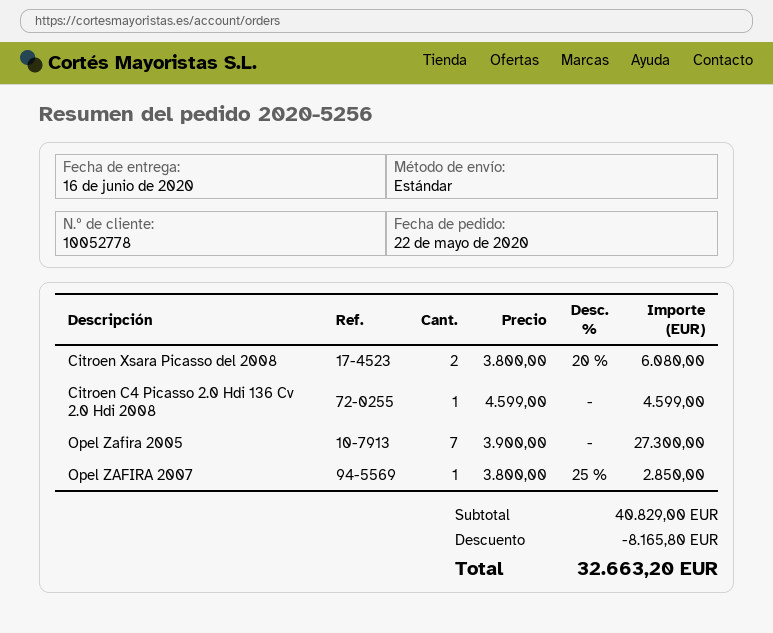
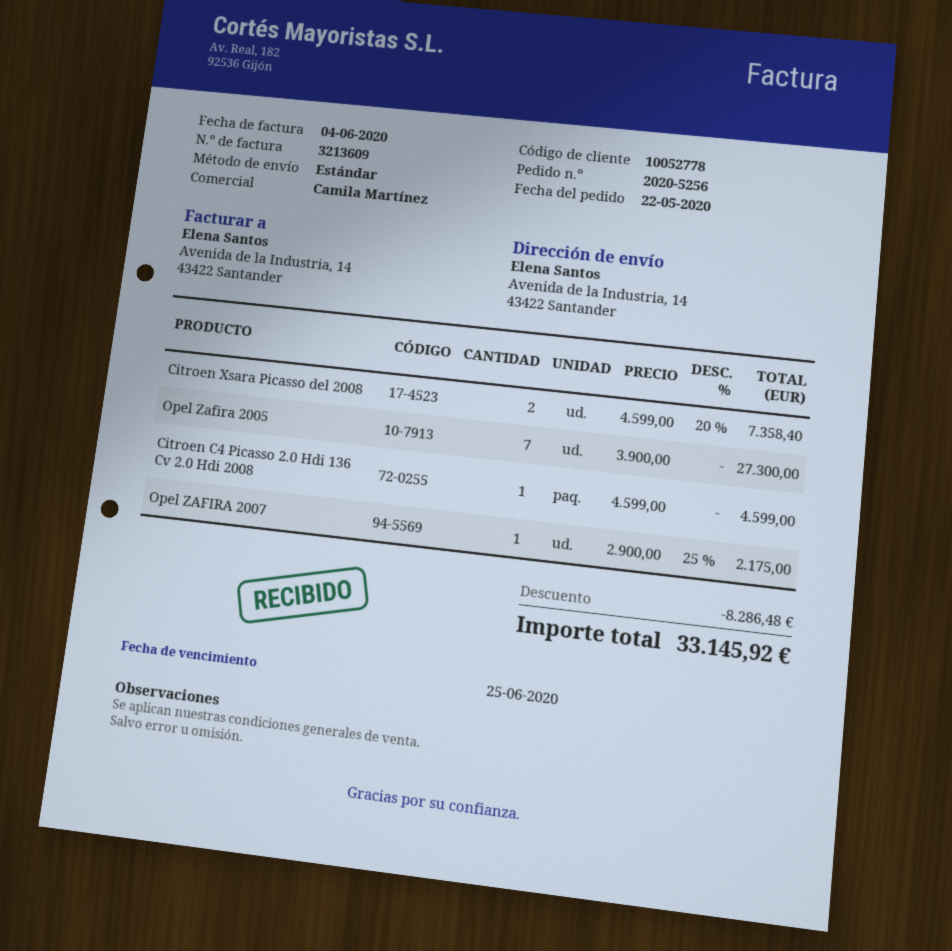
Citroen Xsara Picasso del 2008: 2 x 3800.00 - 20% = 6080.00 -> 2 x 4599.00 - 20% = 7358.40
Opel ZAFIRA 2007: 1 x 3800.00 - 25% = 2850.00 -> 1 x 2900.00 - 25% = 2175.00
discount: 8165.80 -> 8286.48
total: 32663.20 -> 33145.92

